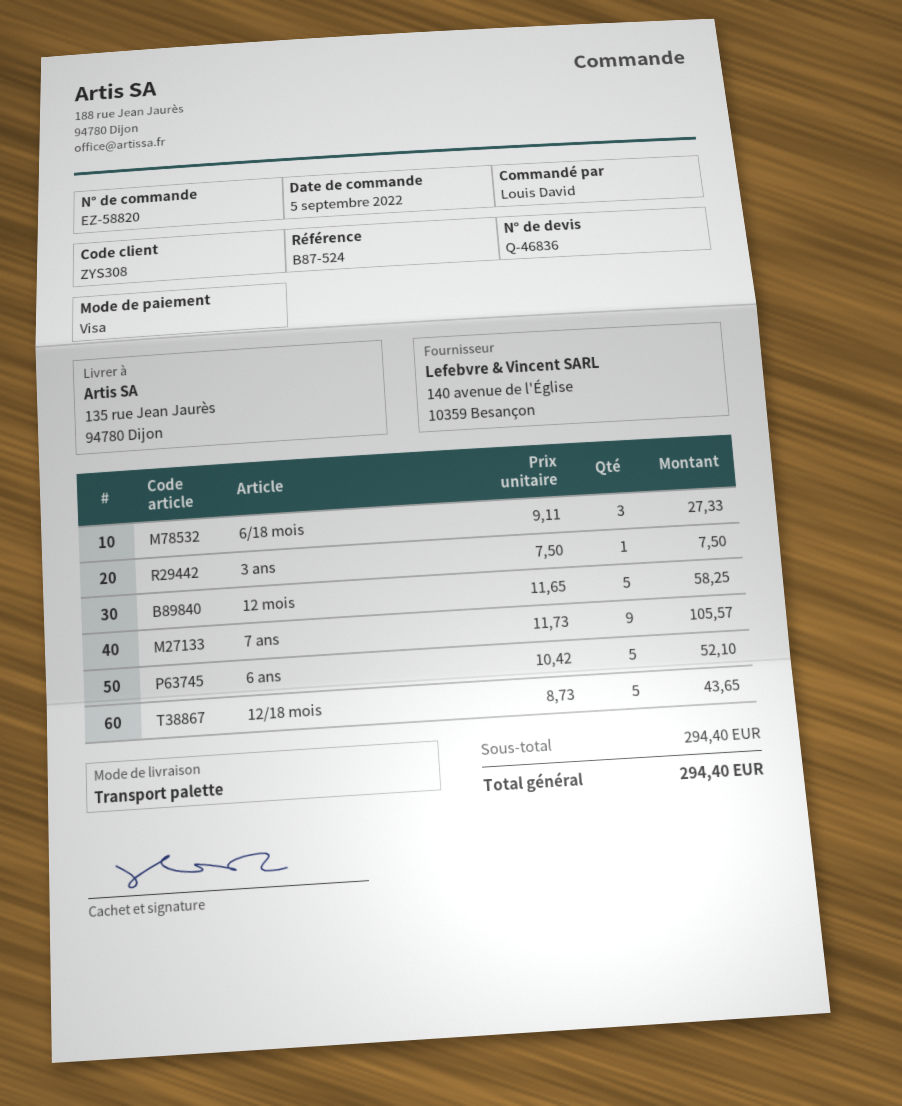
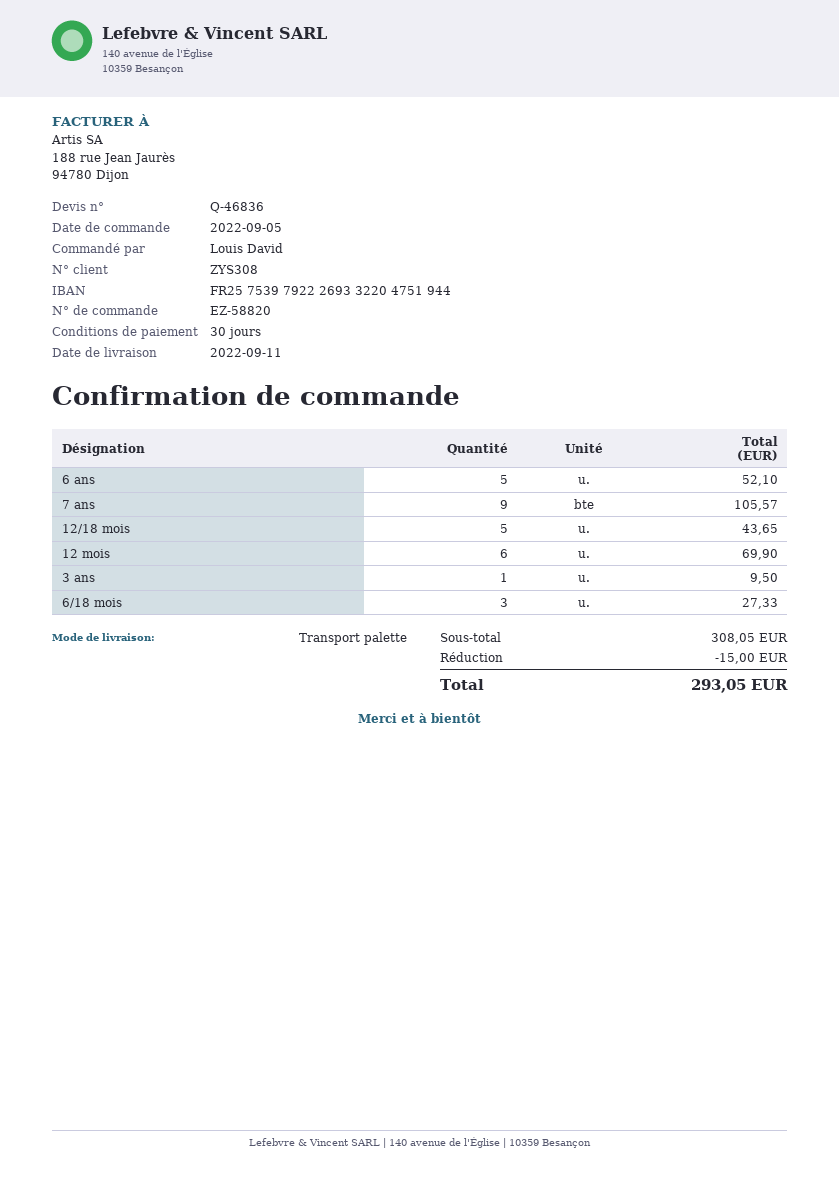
3 ans: 1 for 7.50 -> 1 for 9.50
12 mois: 5 for 58.25 -> 6 for 69.90
subtotal: 294.40 -> 308.05
discount: none -> 15.00
total: 294.40 -> 293.05

